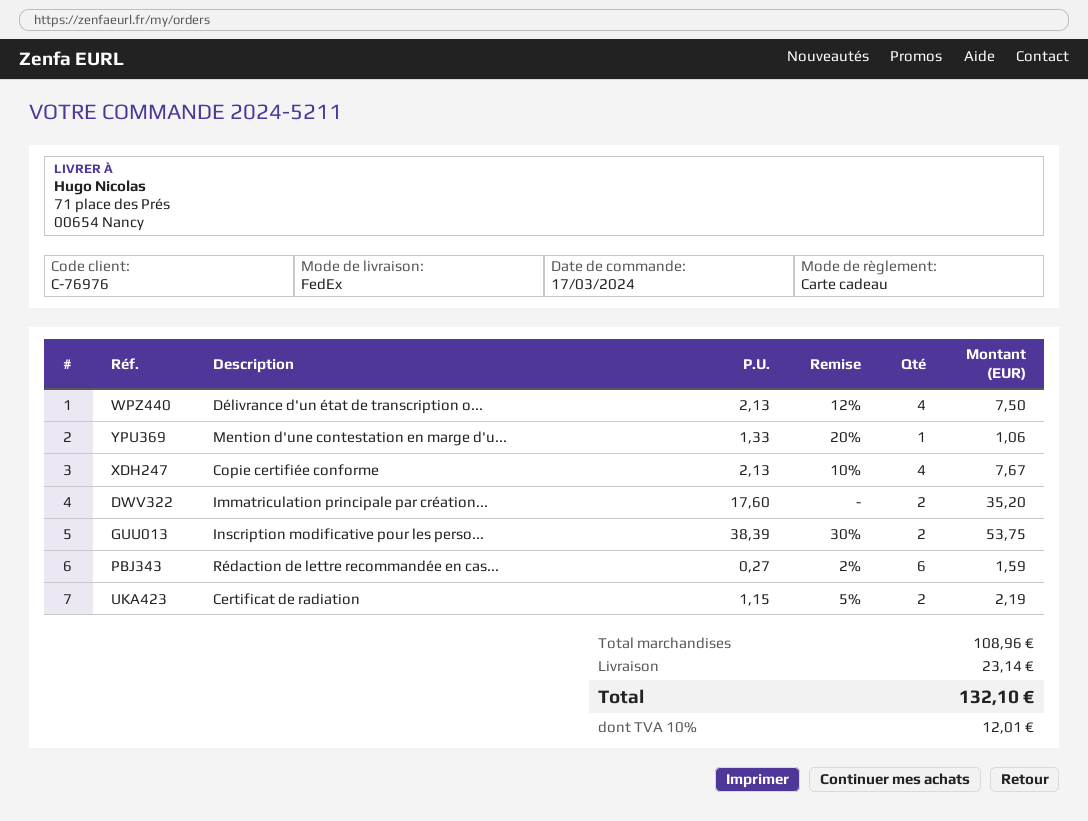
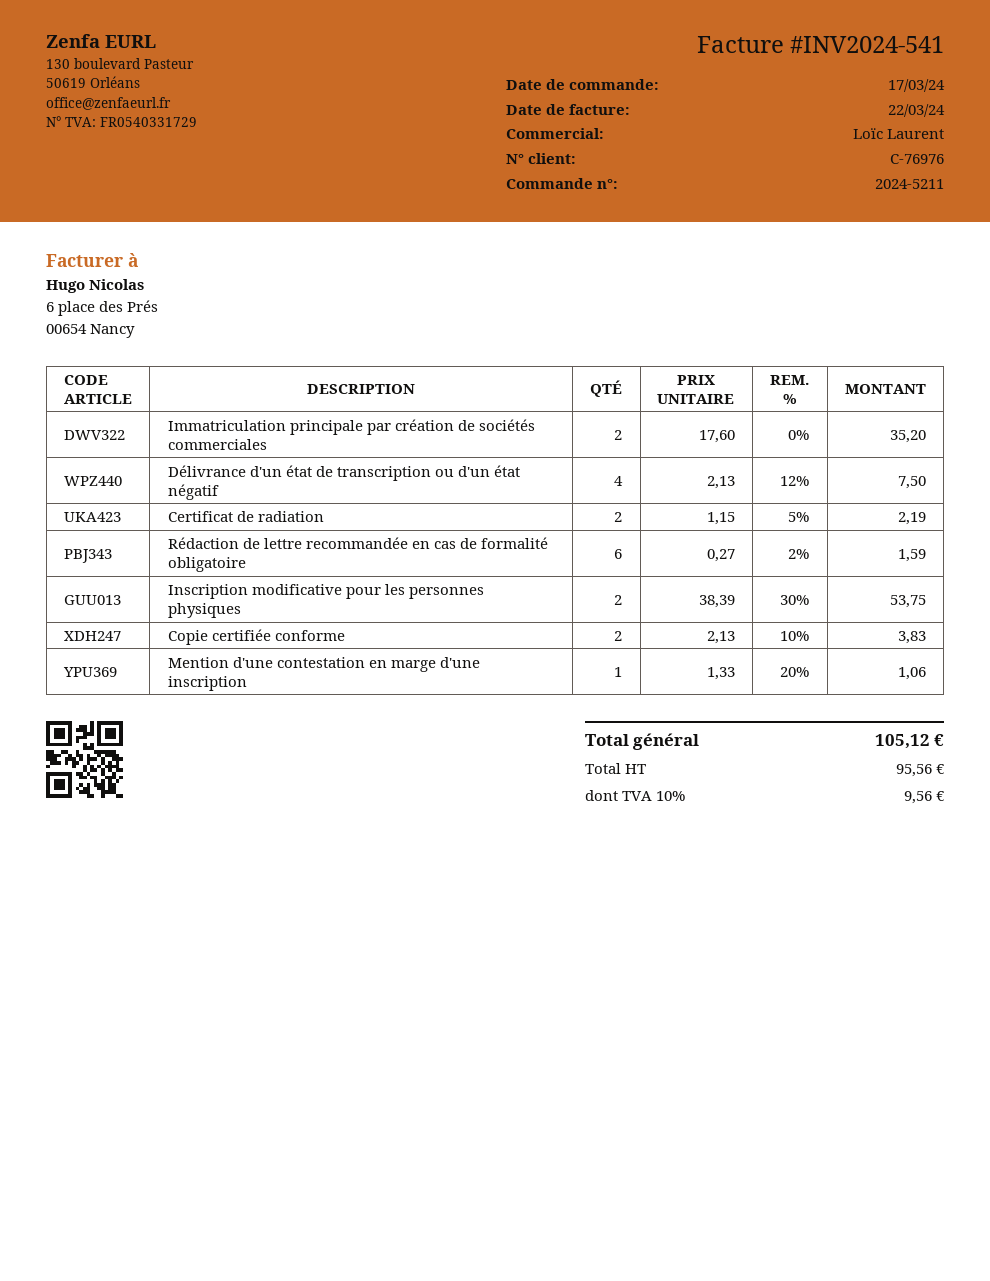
Copie certifiée conforme: 4 x 2.13 - 10% = 7.67 -> 2 x 2.13 - 10% = 3.83
shipping: 23.14 -> none
tax: 10% = 12.01 -> 10% = 9.56
total: 132.10 -> 105.12

